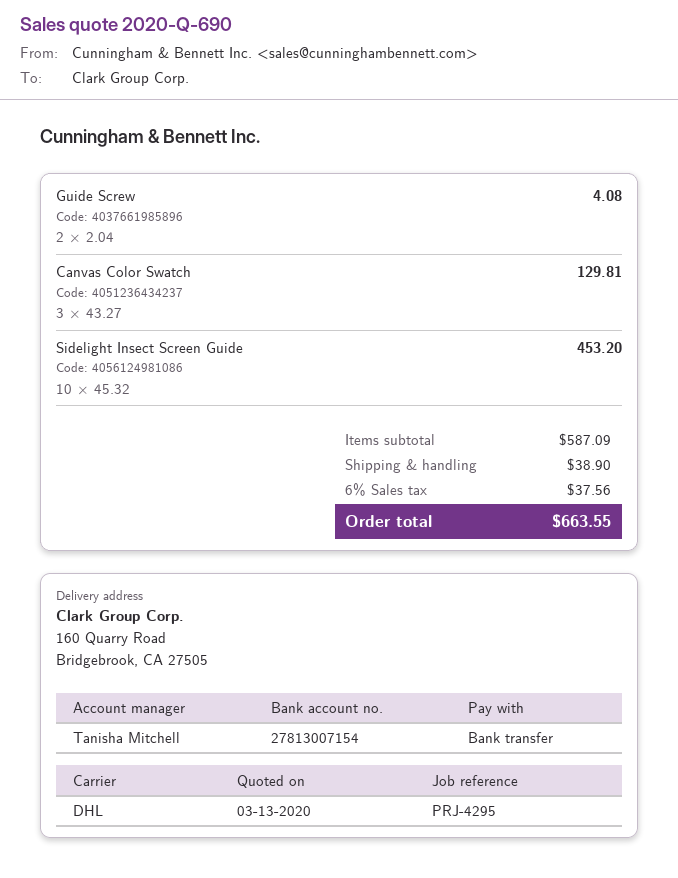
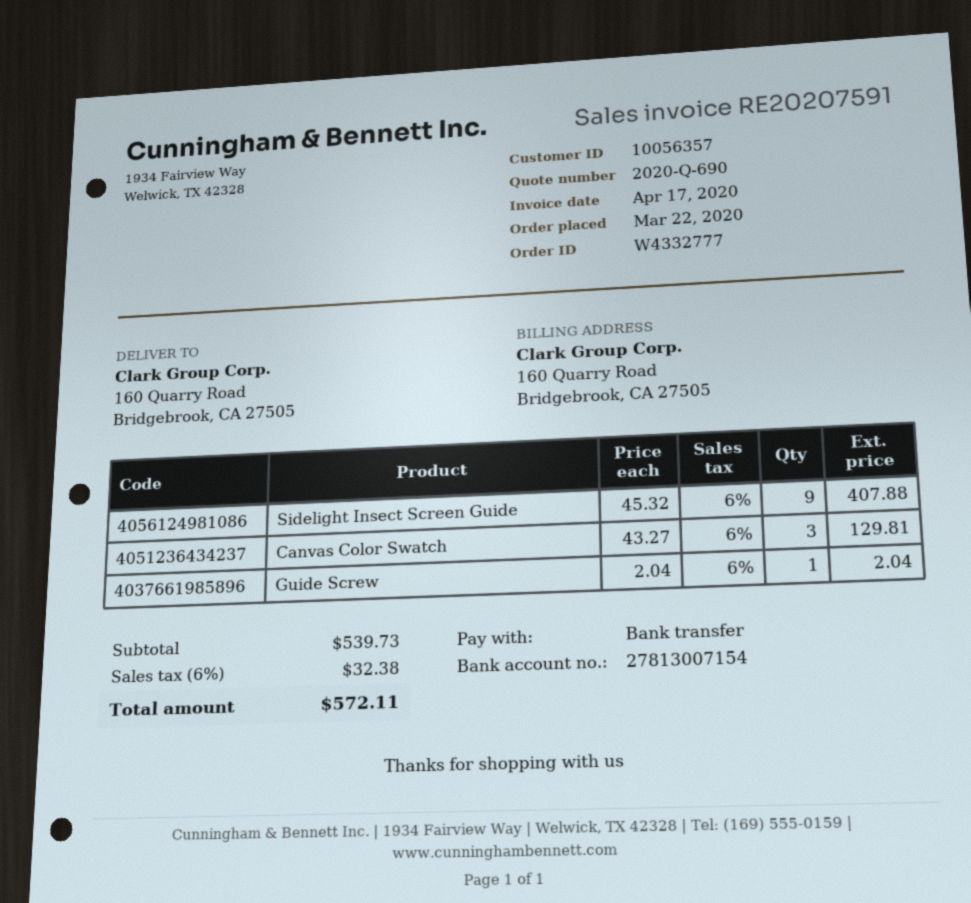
Guide Screw: 2 x 2.04 = 4.08 -> 1 x 2.04 = 2.04
Sidelight Insect Screen Guide: 10 x 45.32 = 453.20 -> 9 x 45.32 = 407.88
subtotal: 587.09 -> 539.73
shipping: 38.90 -> none
tax: 6% = 37.56 -> 6% = 32.38
total: 663.55 -> 572.11

